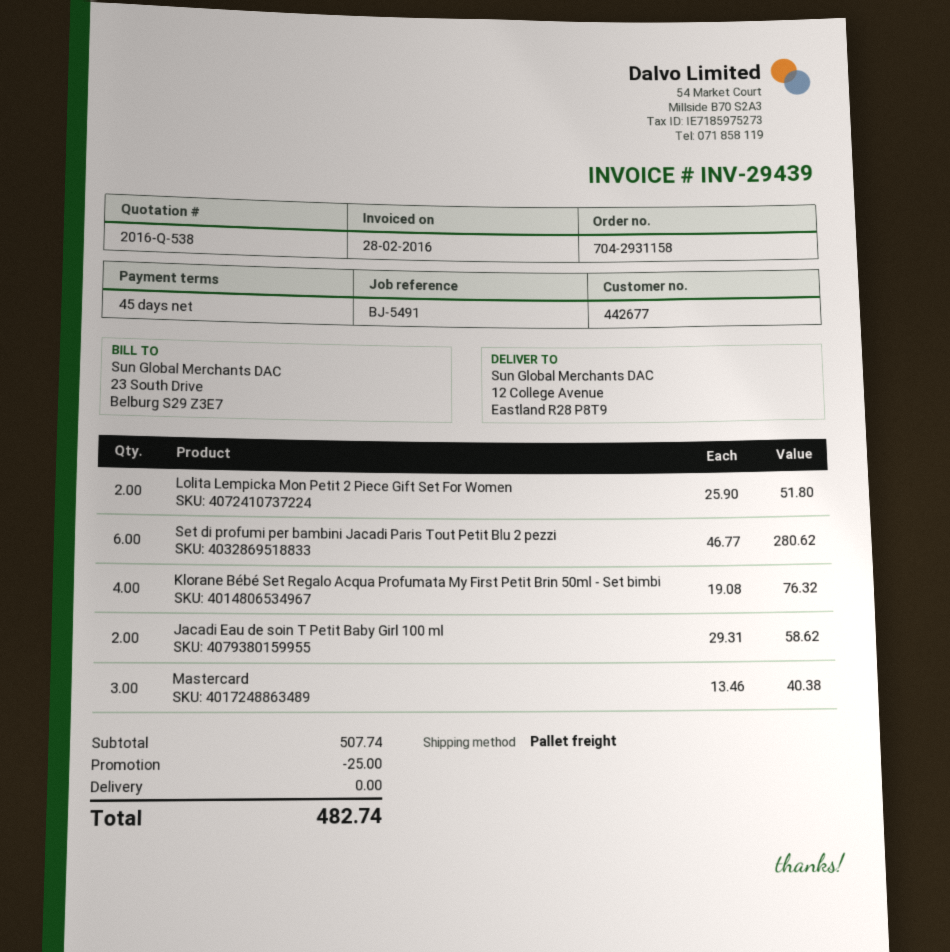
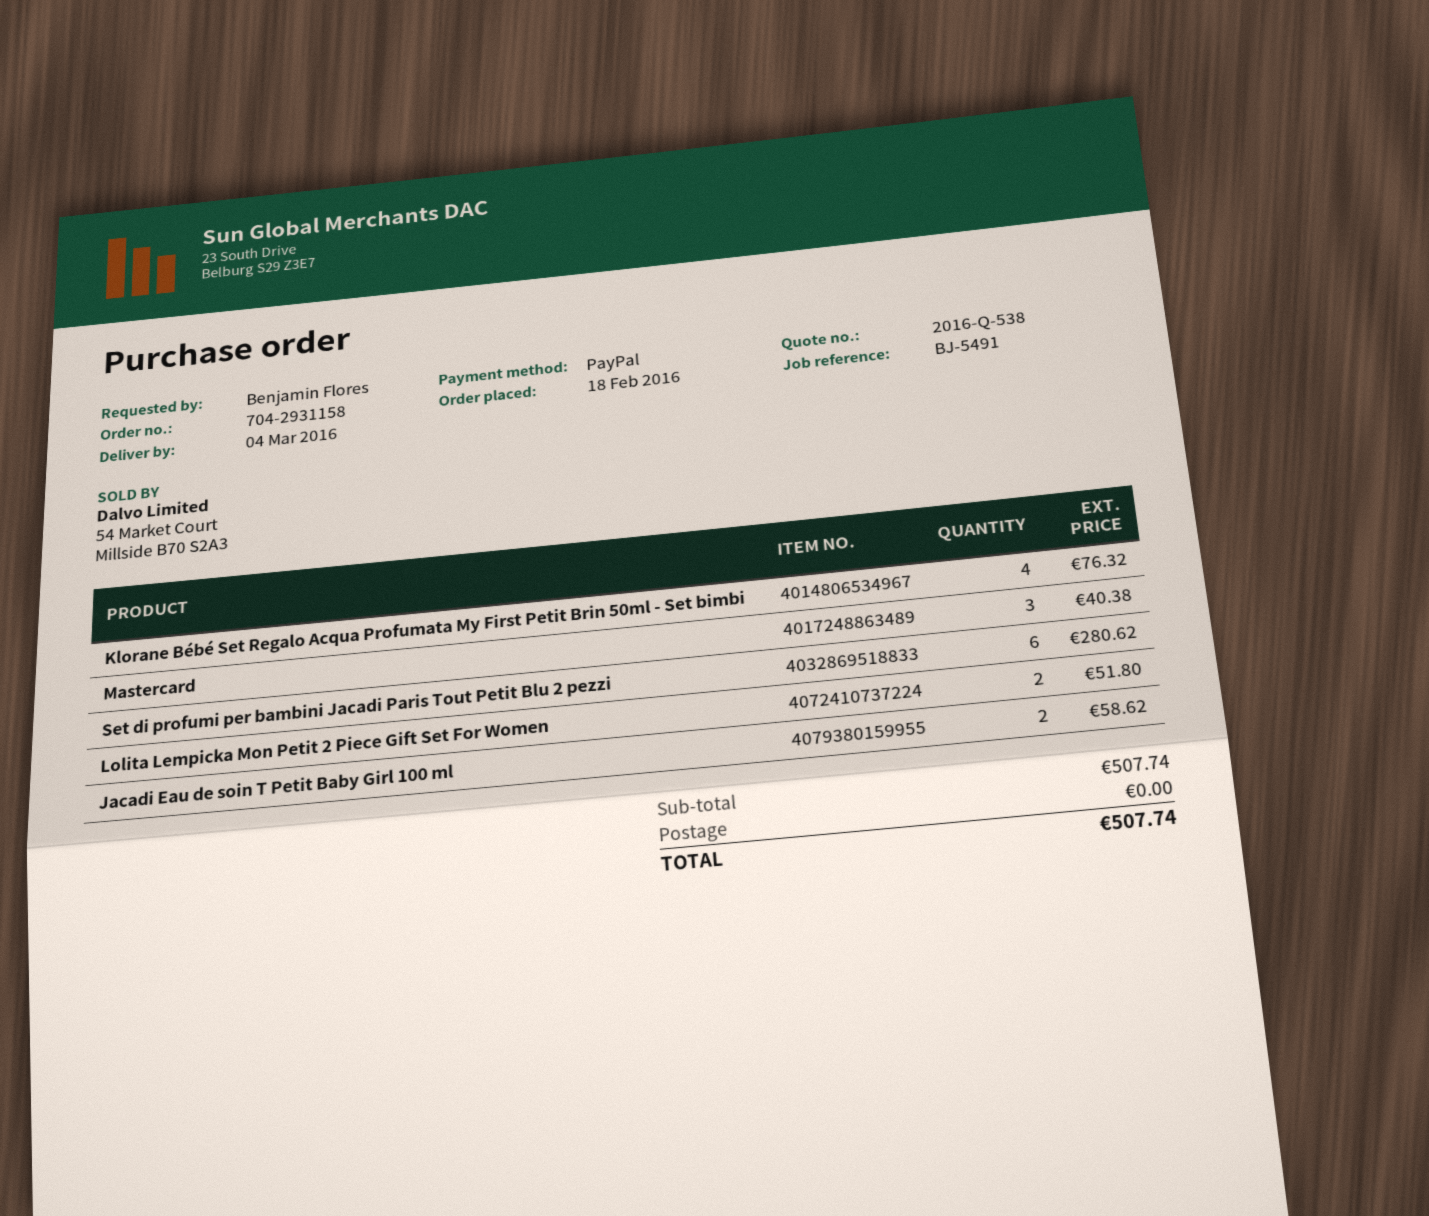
discount: 25.00 -> none
total: 482.74 -> 507.74

